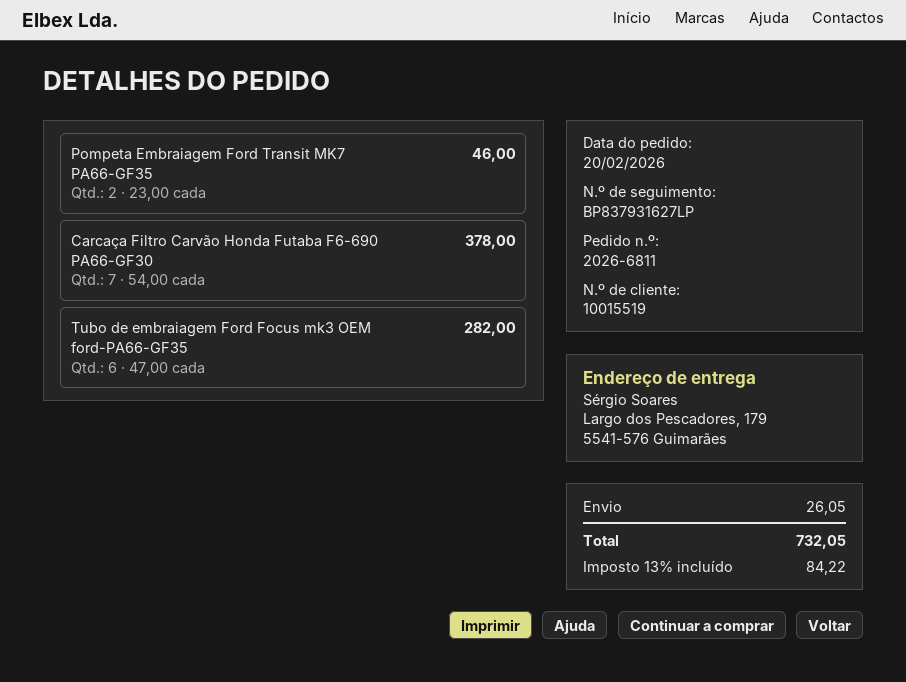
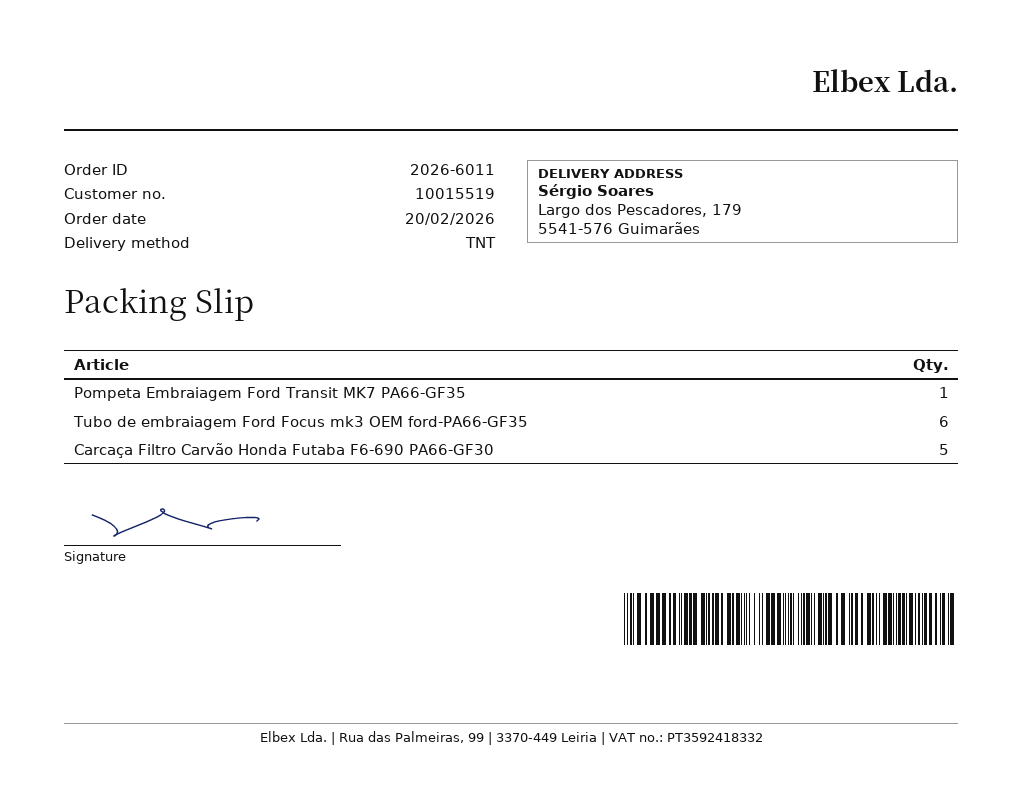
order number: 2026-6811 -> 2026-6011
Pompeta Embraiagem Ford Transit MK7 PA66-GF35: 2 -> 1
Carcaça Filtro Carvão Honda Futaba F6-690 PA66-GF30: 7 -> 5

